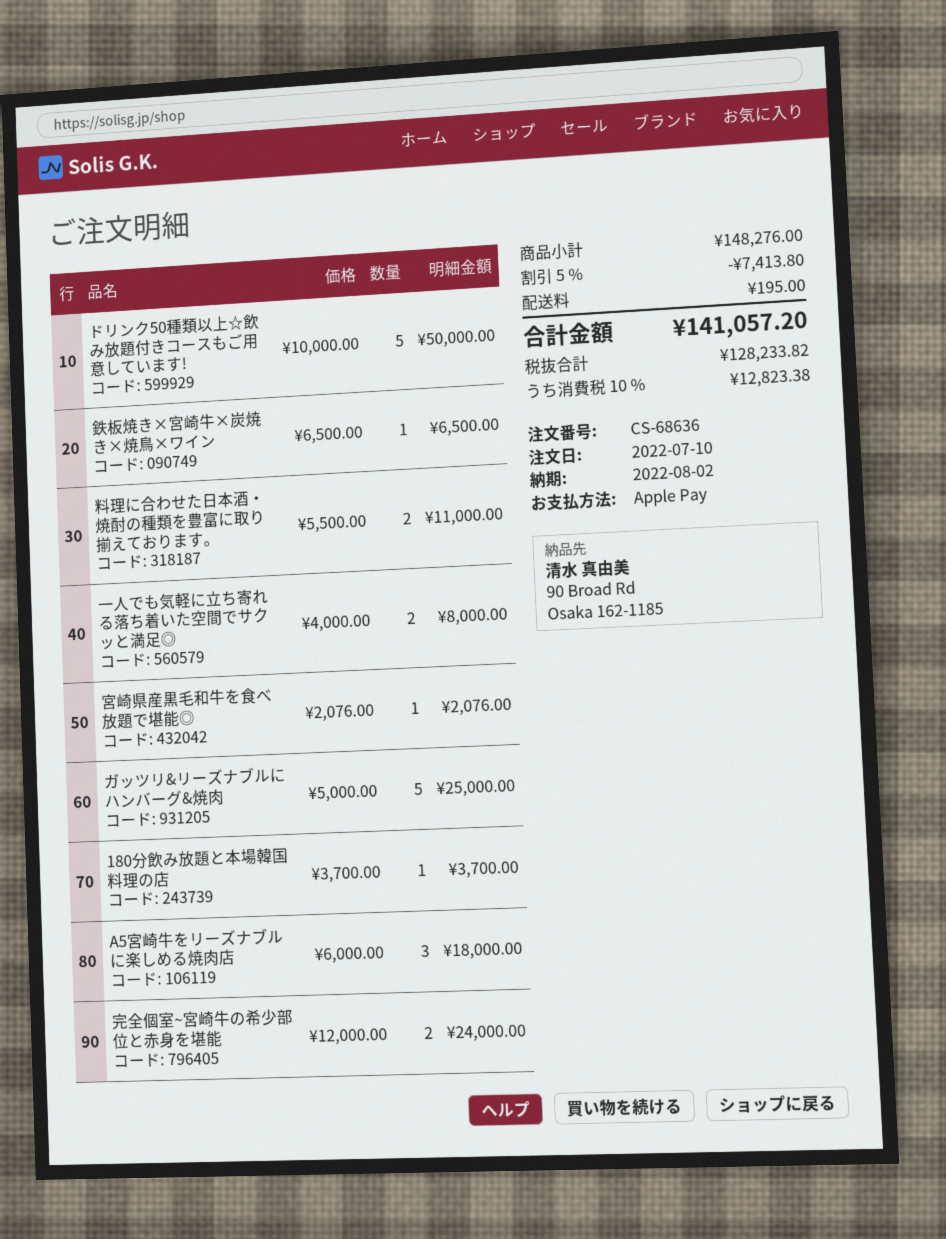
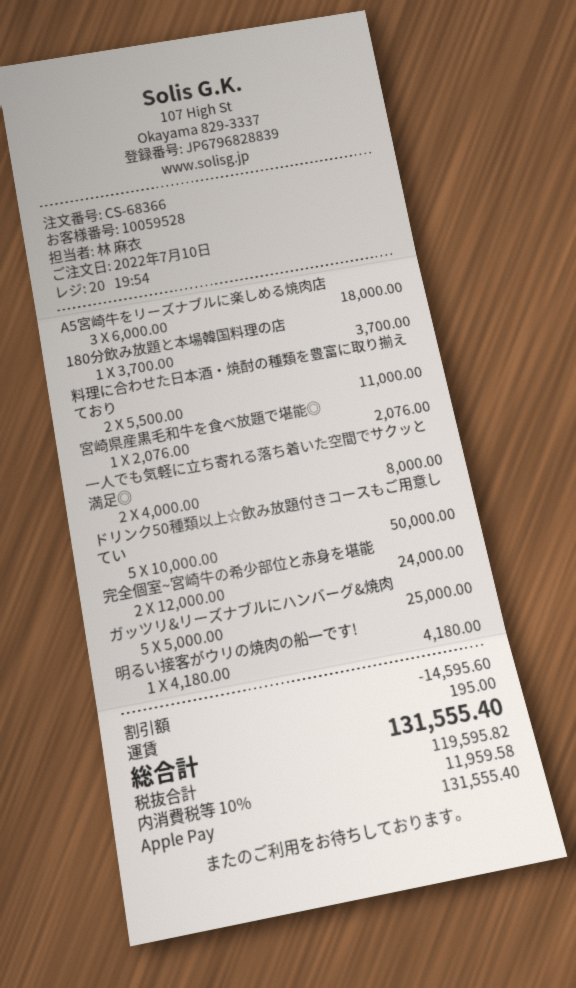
order number: CS-68636 -> CS-68366
鉄板焼き×宮崎牛×炭焼き×焼鳥×ワイン: 1 x 6500.00 = 6500.00 -> none
明るい接客がウリの焼肉の船一です!: none -> 1 x 4180.00 = 4180.00
discount: 7413.80 -> 14595.60
net: 128233.82 -> 119595.82
tax: 10% = 12823.38 -> 10% = 11959.58
total: 141057.20 -> 131555.40

